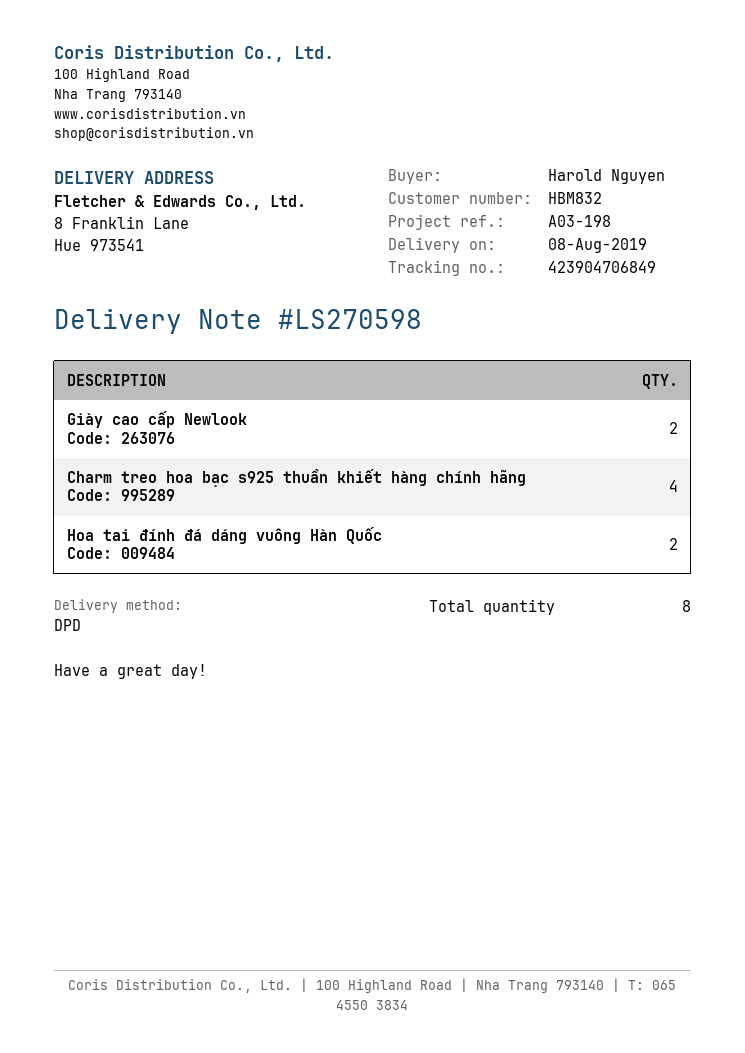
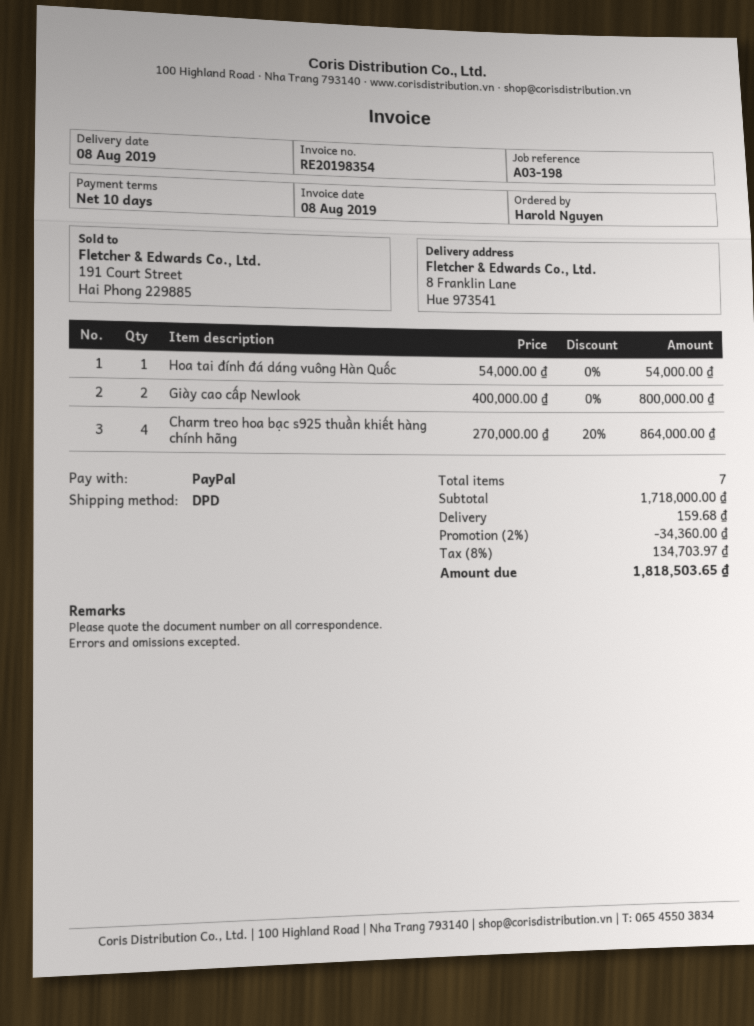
Hoa tai đính đá dáng vuông Hàn Quốc: 2 -> 1
total quantity: 8 -> 7

